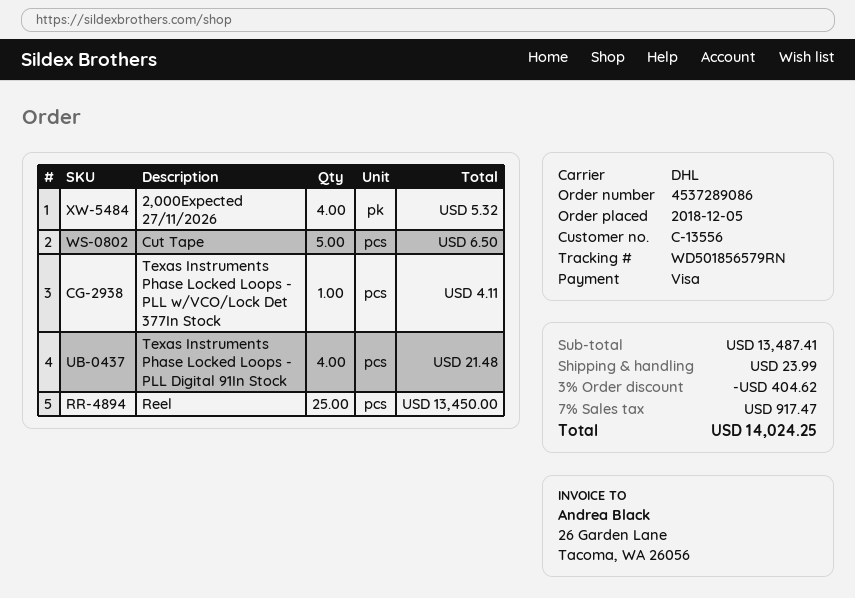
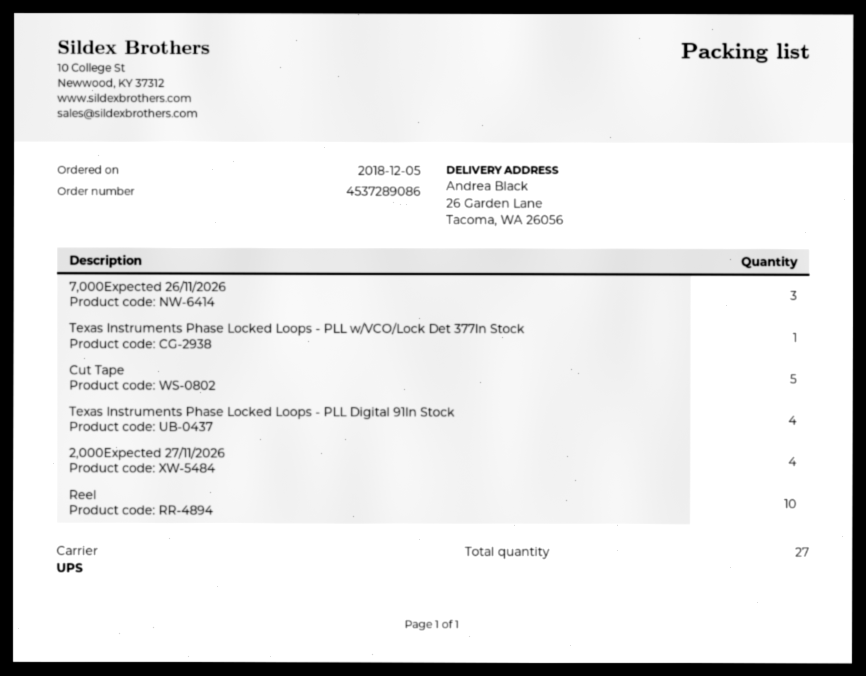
shipping method: DHL -> UPS
Reel: 25 -> 10
7,000Expected 26/11/2026: none -> 3

